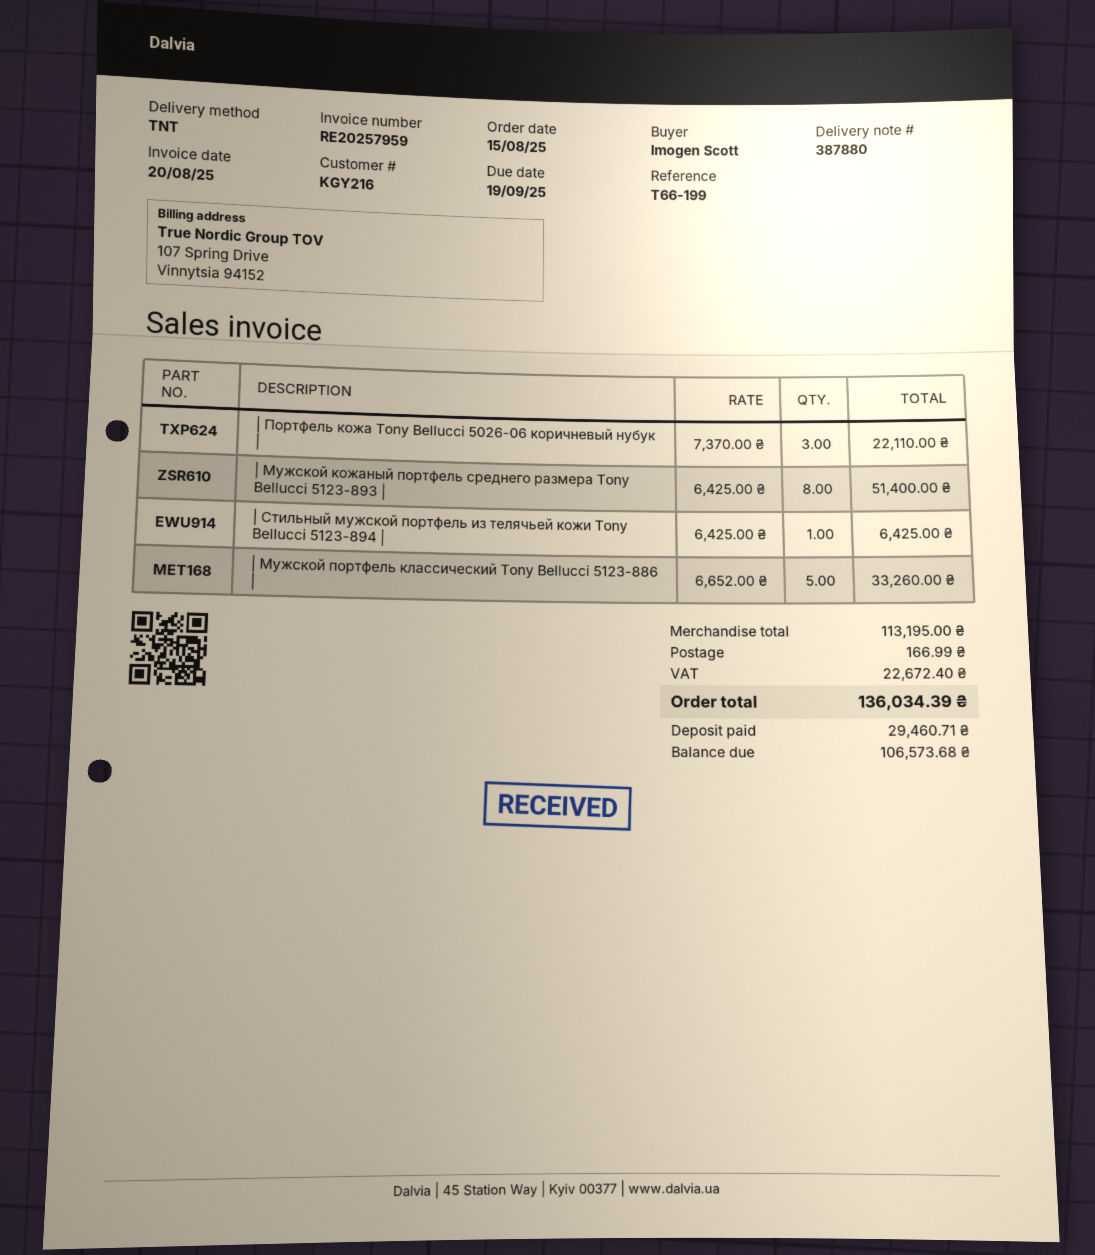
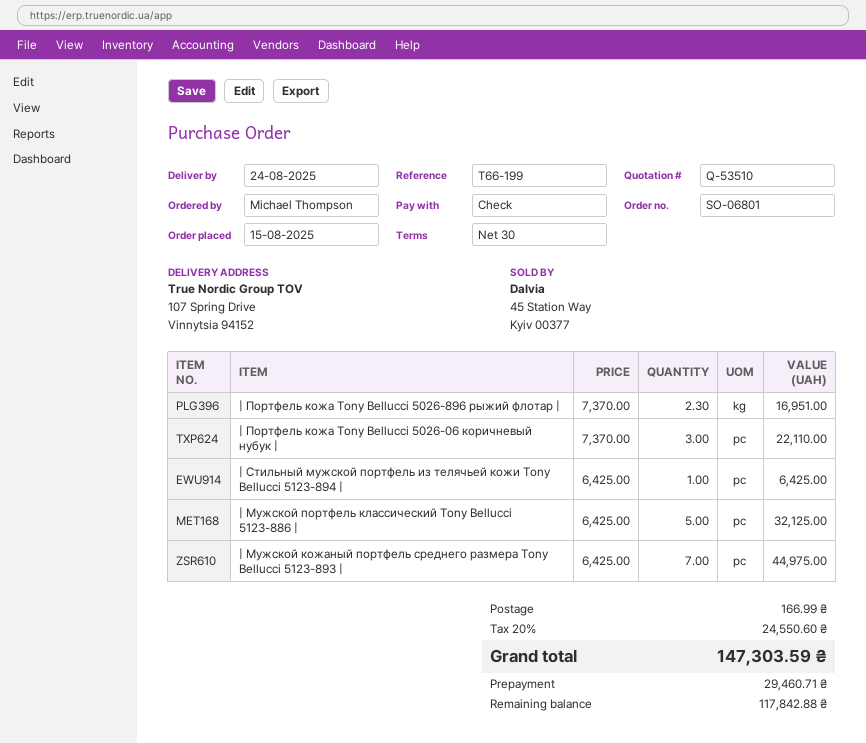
ordered by: Imogen Scott -> Michael Thompson
| Мужской кожаный портфель среднего размера Tony Bellucci 5123-893 |: 8 x 6425.00 = 51400.00 -> 7 x 6425.00 = 44975.00
| Мужской портфель классический Tony Bellucci 5123-886 |: 5 x 6652.00 = 33260.00 -> 5 x 6425.00 = 32125.00
| Портфель кожа Tony Bellucci 5026-896 рыжий флотар |: none -> 2.3 x 7370.00 = 16951.00
tax: 22672.40 -> 24550.60
total: 136034.39 -> 147303.59
balance: 106573.68 -> 117842.88

